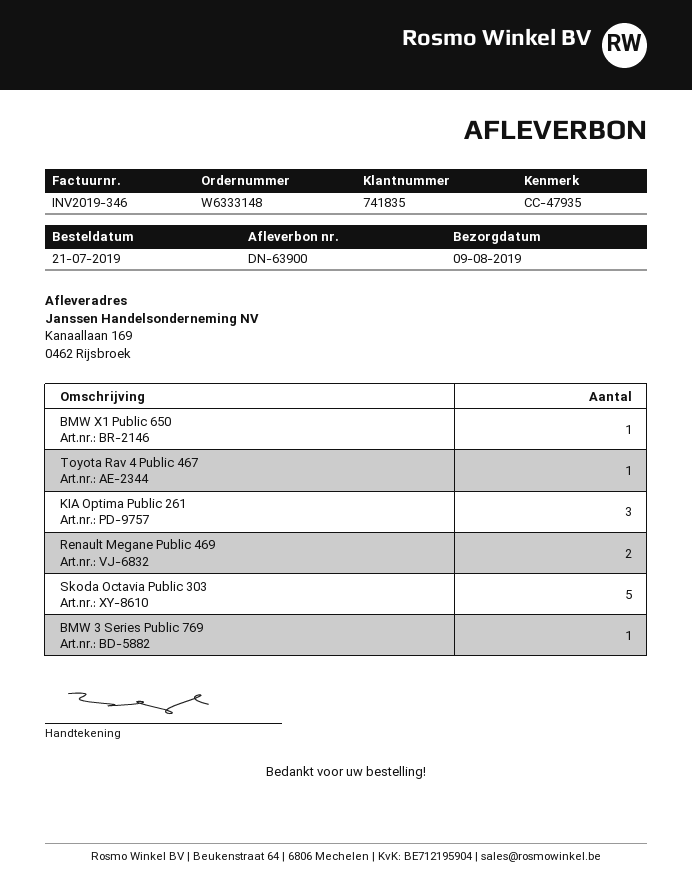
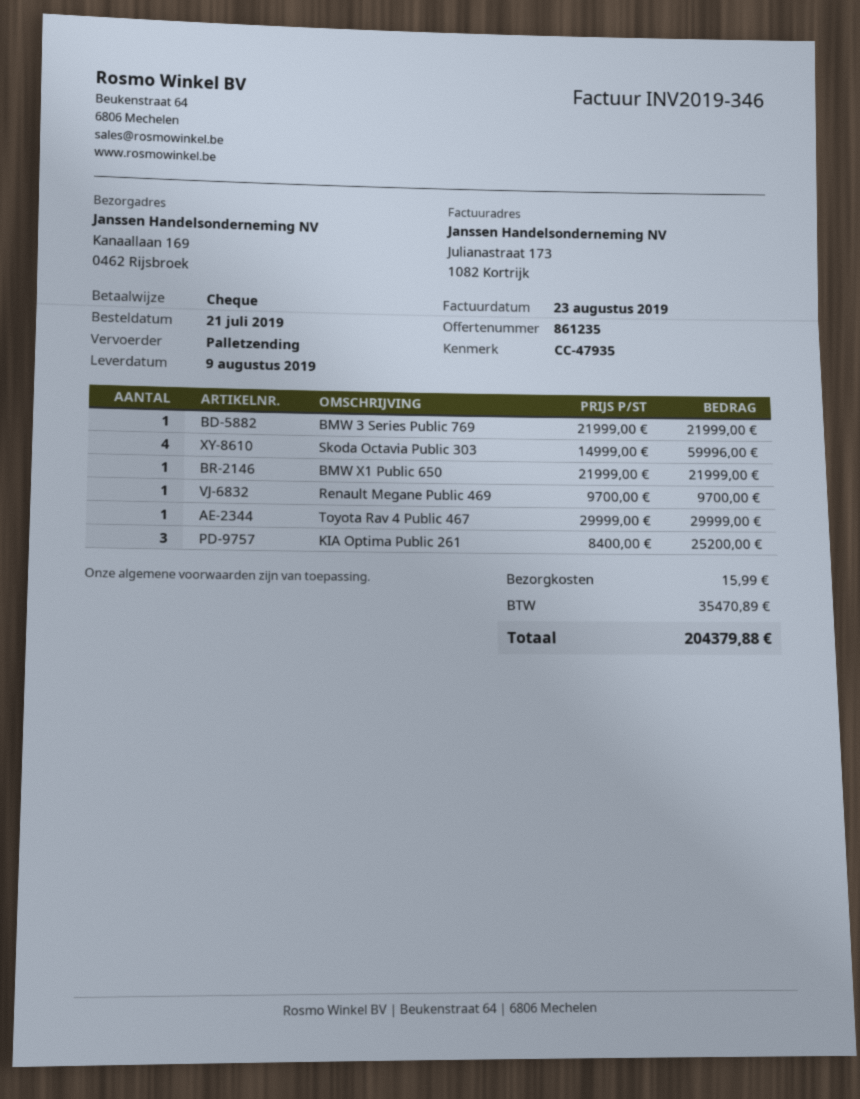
Renault Megane Public 469: 2 -> 1
Skoda Octavia Public 303: 5 -> 4

